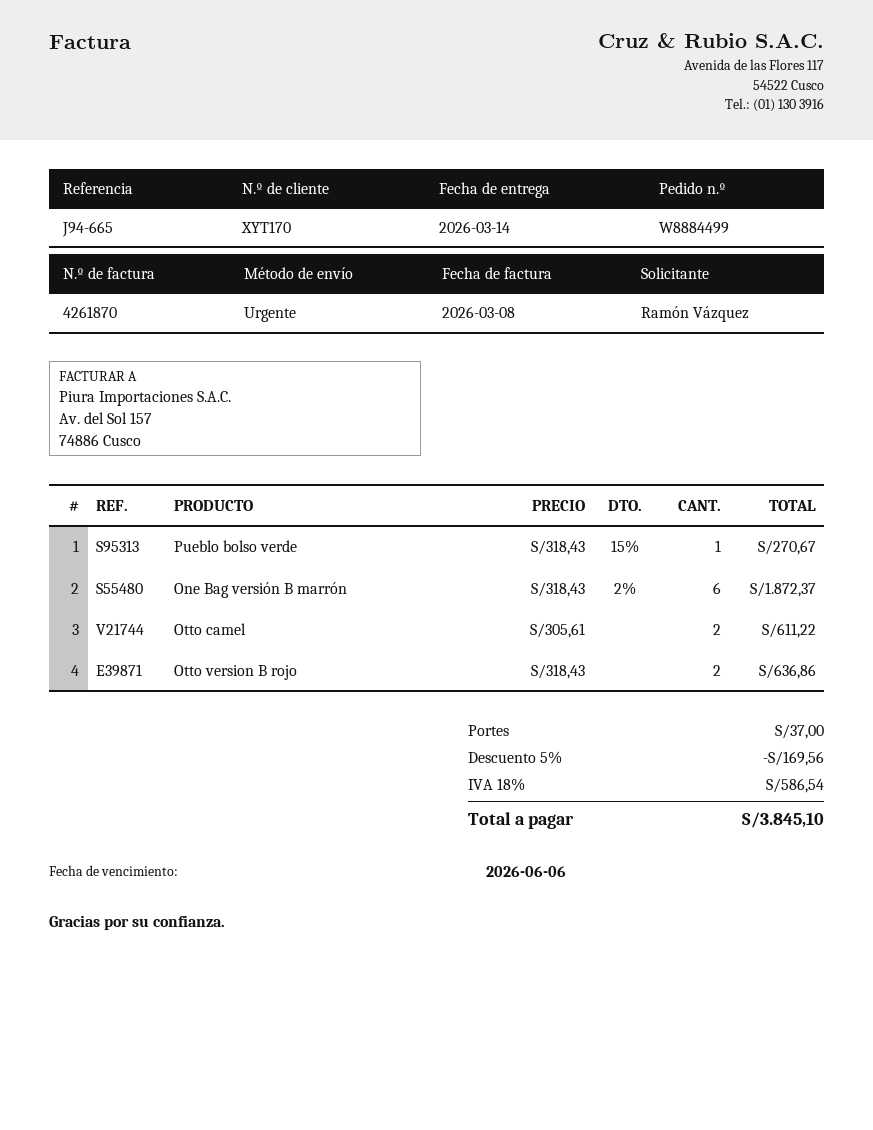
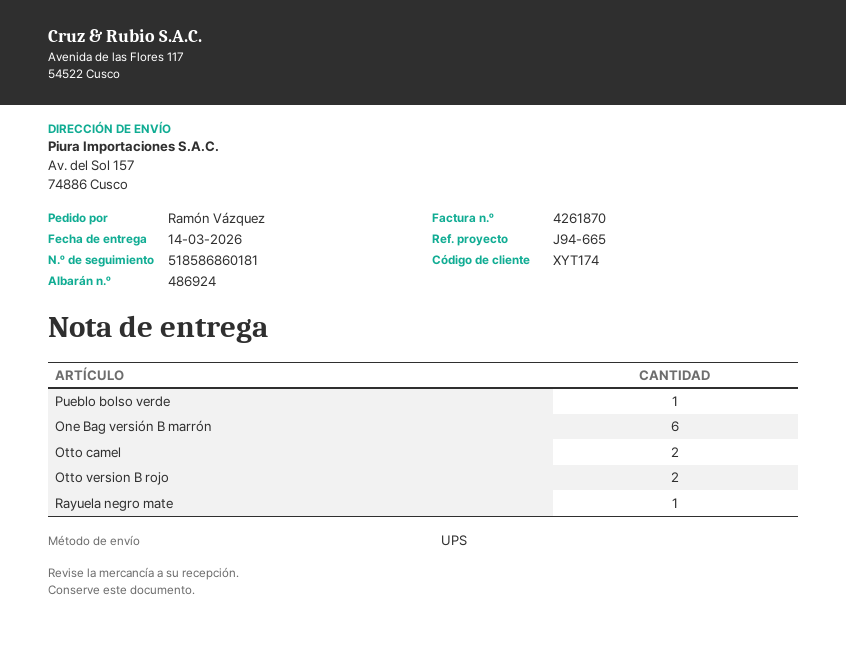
customer number: XYT170 -> XYT174
shipping method: express -> UPS
Rayuela negro mate: none -> 1

